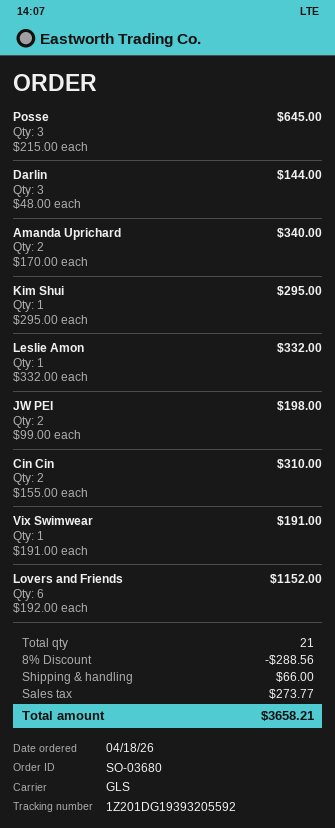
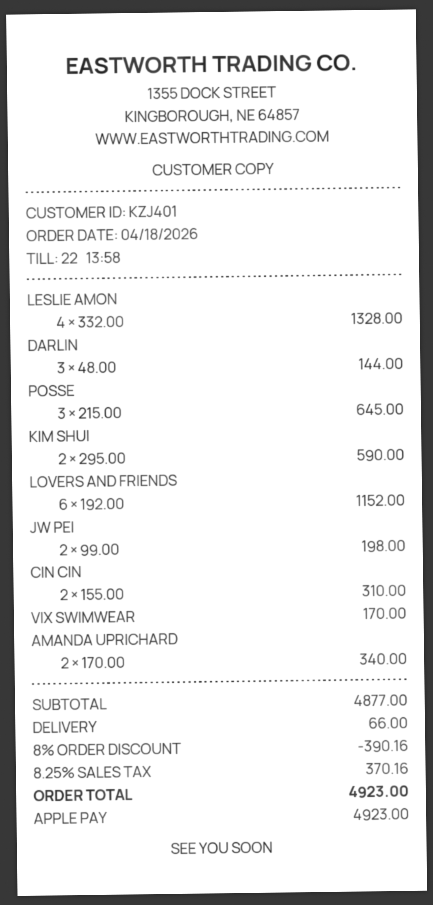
Kim Shui: 1 x 295.00 = 295.00 -> 2 x 295.00 = 590.00
Leslie Amon: 1 x 332.00 = 332.00 -> 4 x 332.00 = 1328.00
Vix Swimwear: 1 x 191.00 = 191.00 -> 1 x 170.00 = 170.00
discount: 8% = 288.56 -> 8% = 390.16
tax: 273.77 -> 370.16
total: 3658.21 -> 4923.00

